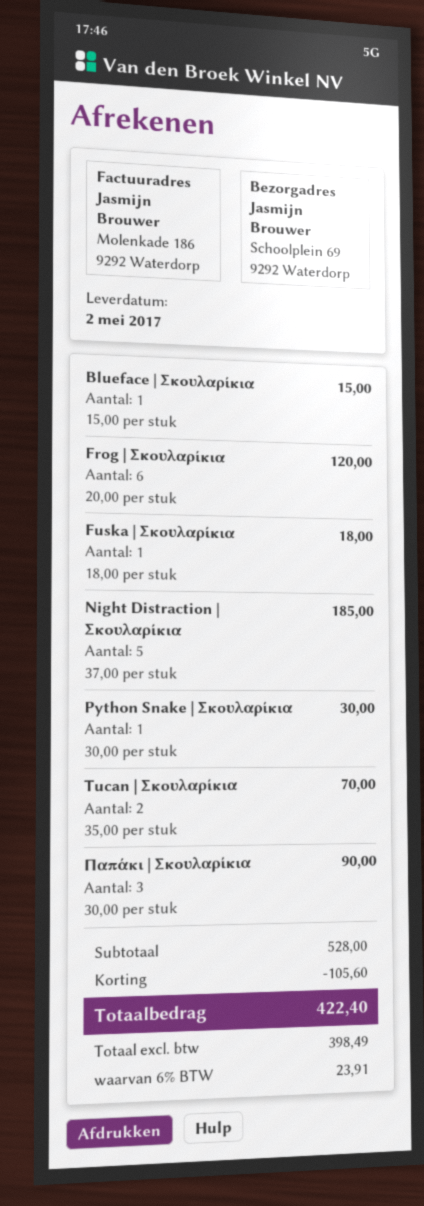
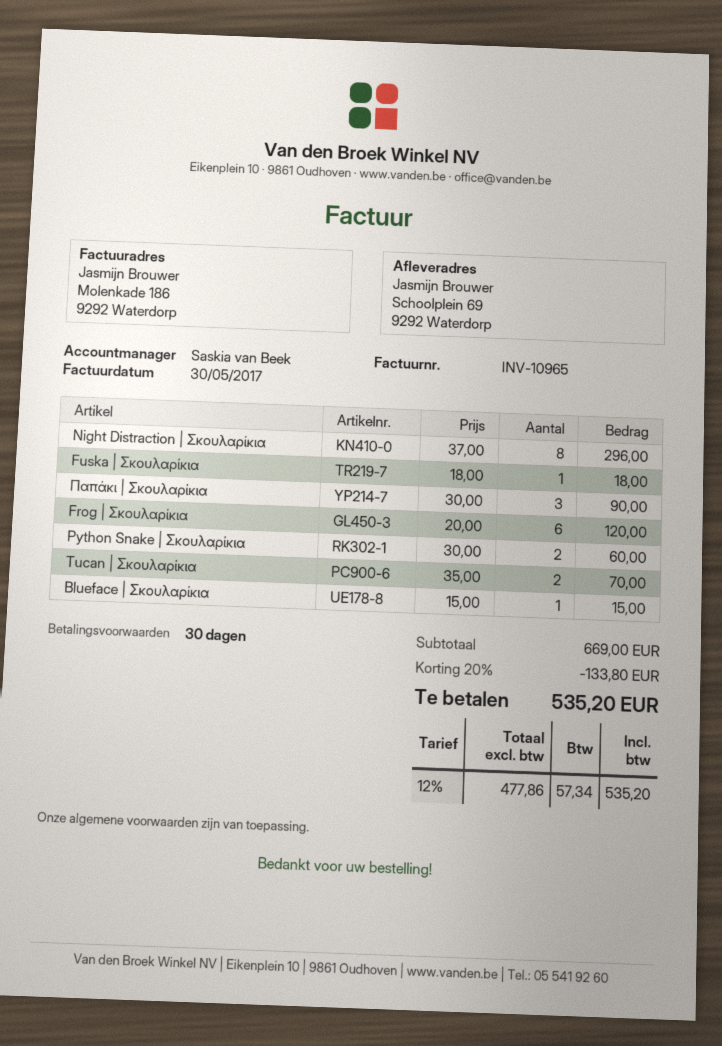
Night Distraction | Σκουλαρίκια: 5 x 37.00 = 185.00 -> 8 x 37.00 = 296.00
Python Snake | Σκουλαρίκια: 1 x 30.00 = 30.00 -> 2 x 30.00 = 60.00
subtotal: 528.00 -> 669.00
discount: 105.60 -> 133.80
net: 398.49 -> 477.86
tax: 6% = 23.91 -> 12% = 57.34
total: 422.40 -> 535.20

